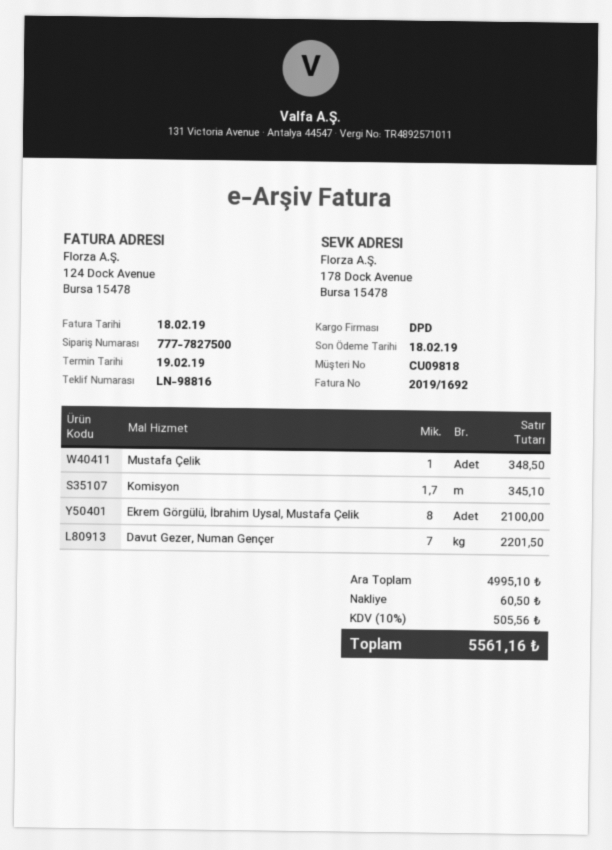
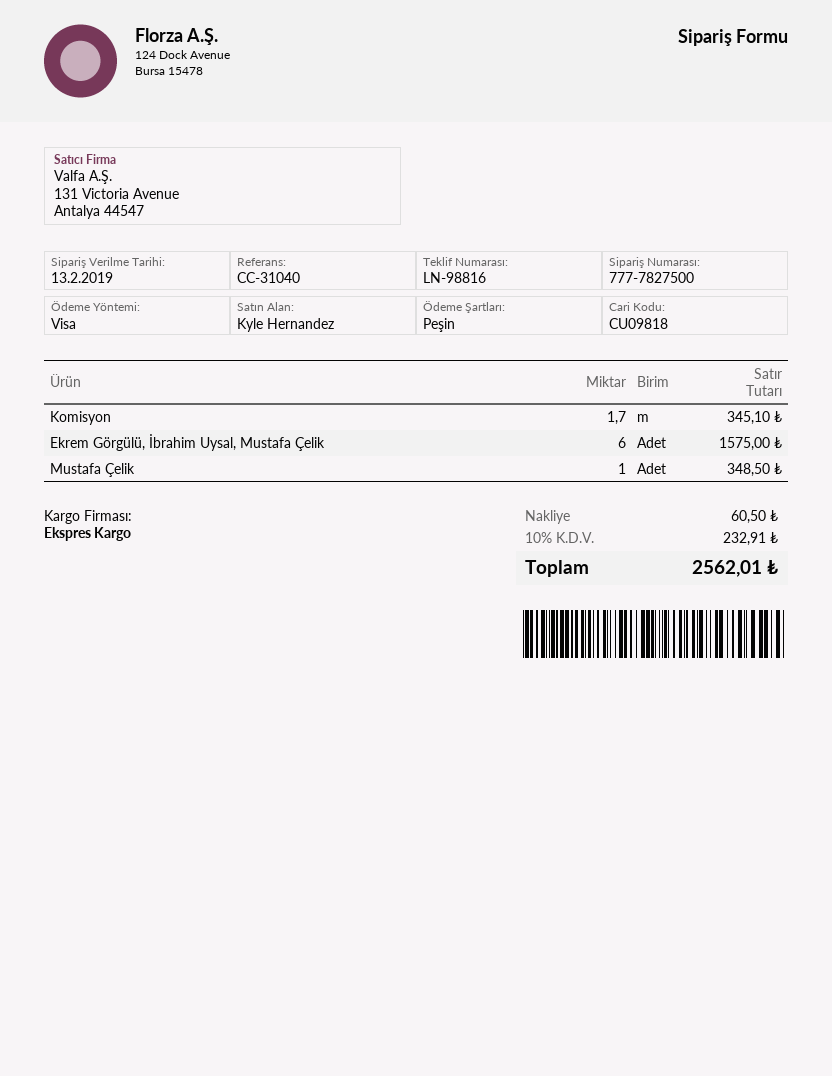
shipping method: DPD -> express
Ekrem Görgülü, İbrahim Uysal, Mustafa Çelik: 8 for 2100.00 -> 6 for 1575.00
Davut Gezer, Numan Gençer: 7 for 2201.50 -> none
tax: 10% = 505.56 -> 10% = 232.91
total: 5561.16 -> 2562.01

